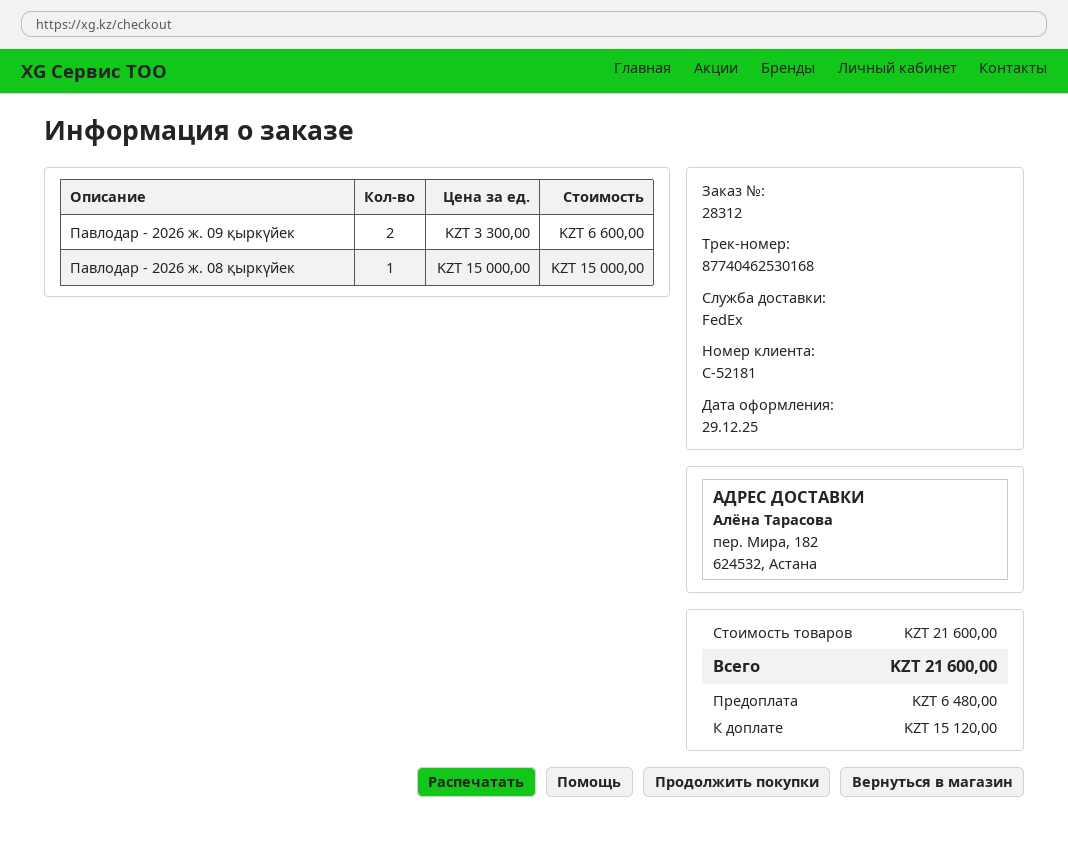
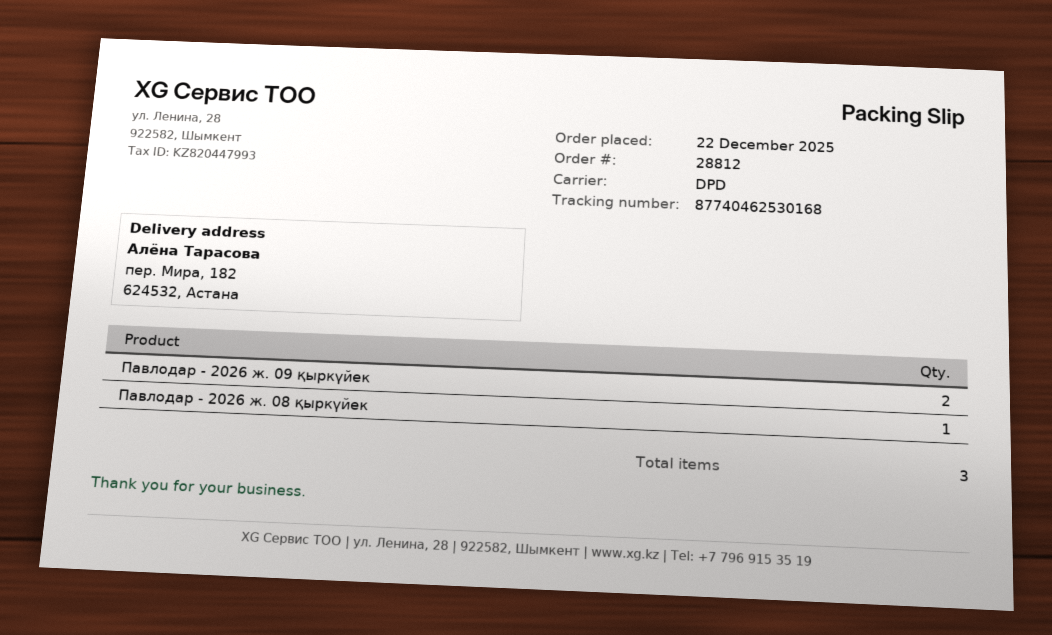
order number: 28312 -> 28812
order date: 2025-12-29 -> 2025-12-22
shipping method: FedEx -> DPD

